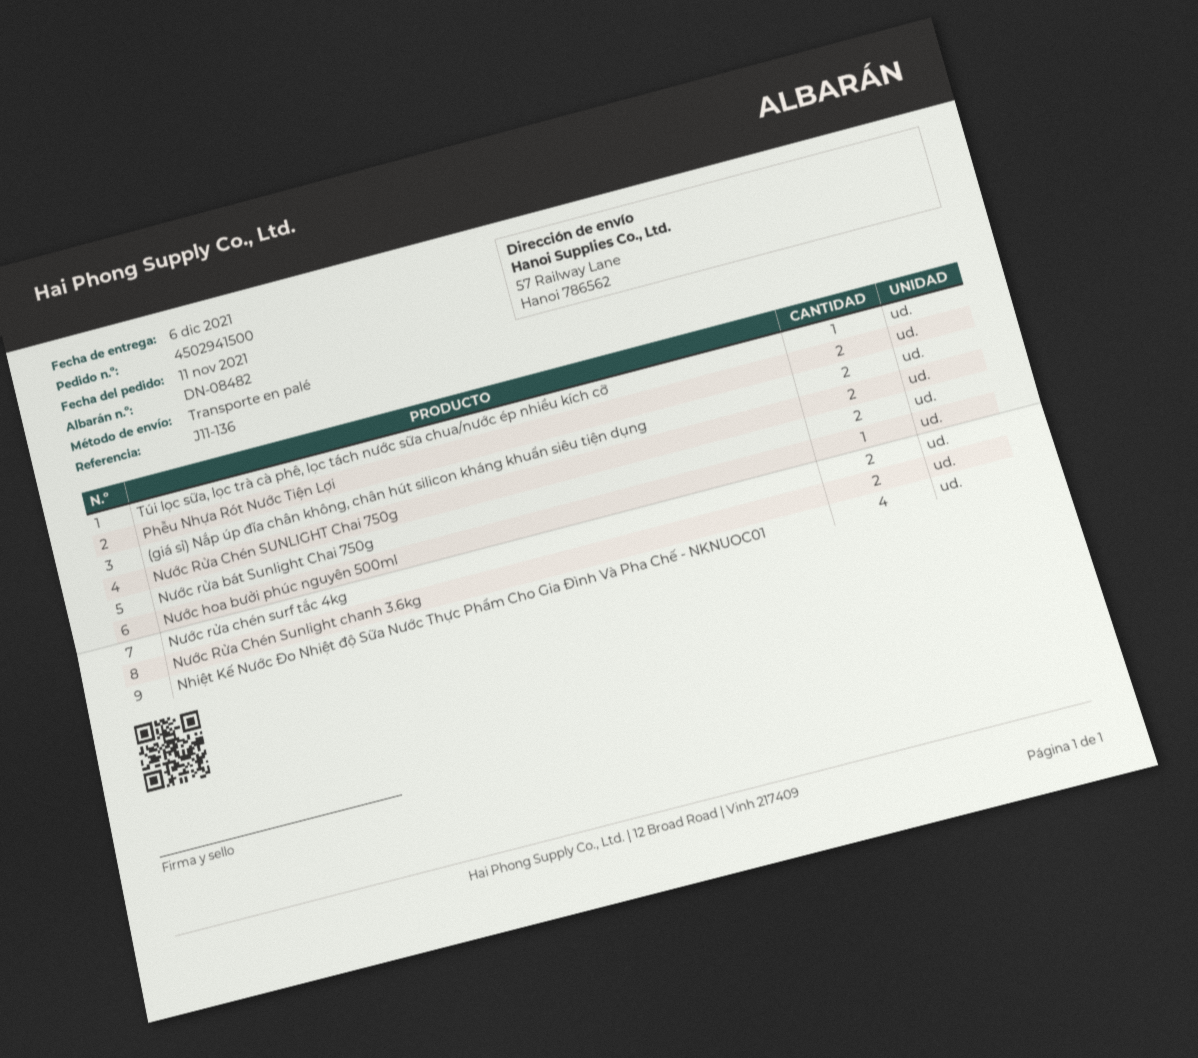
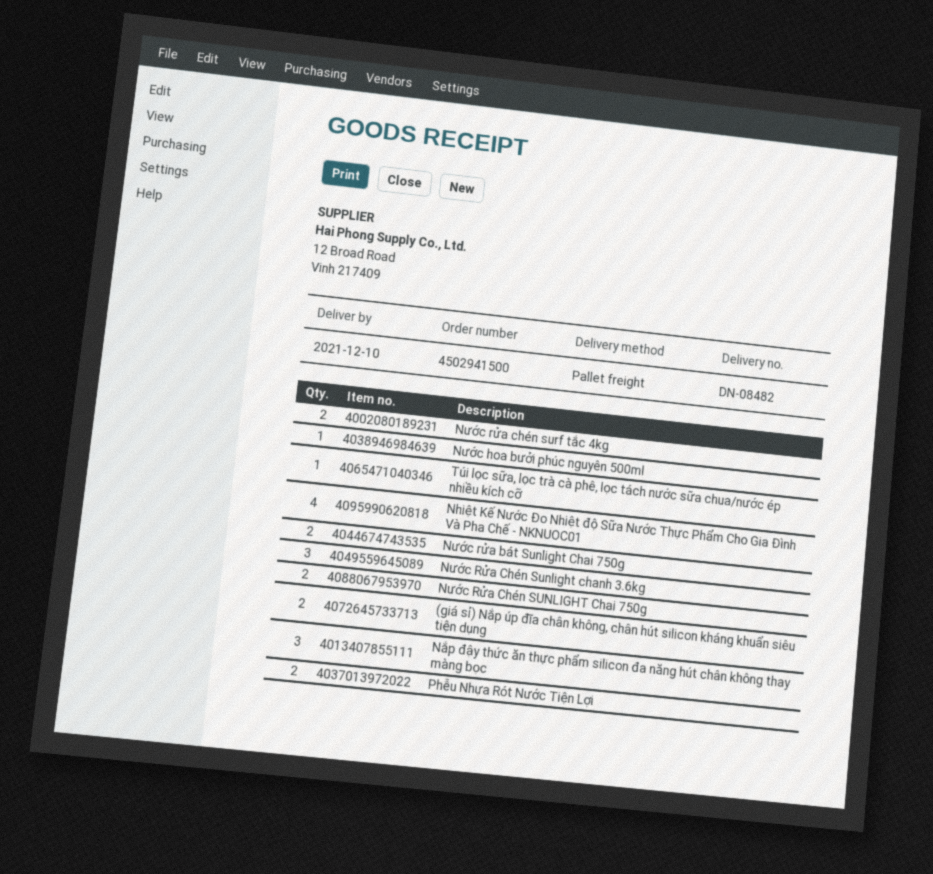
delivery date: 2021-12-06 -> 2021-12-10
Nước Rửa Chén Sunlight chanh 3.6kg: 2 -> 3
Nắp đậy thức ăn thực phẩm silicon đa năng hút chân không thay màng bọc: none -> 3

